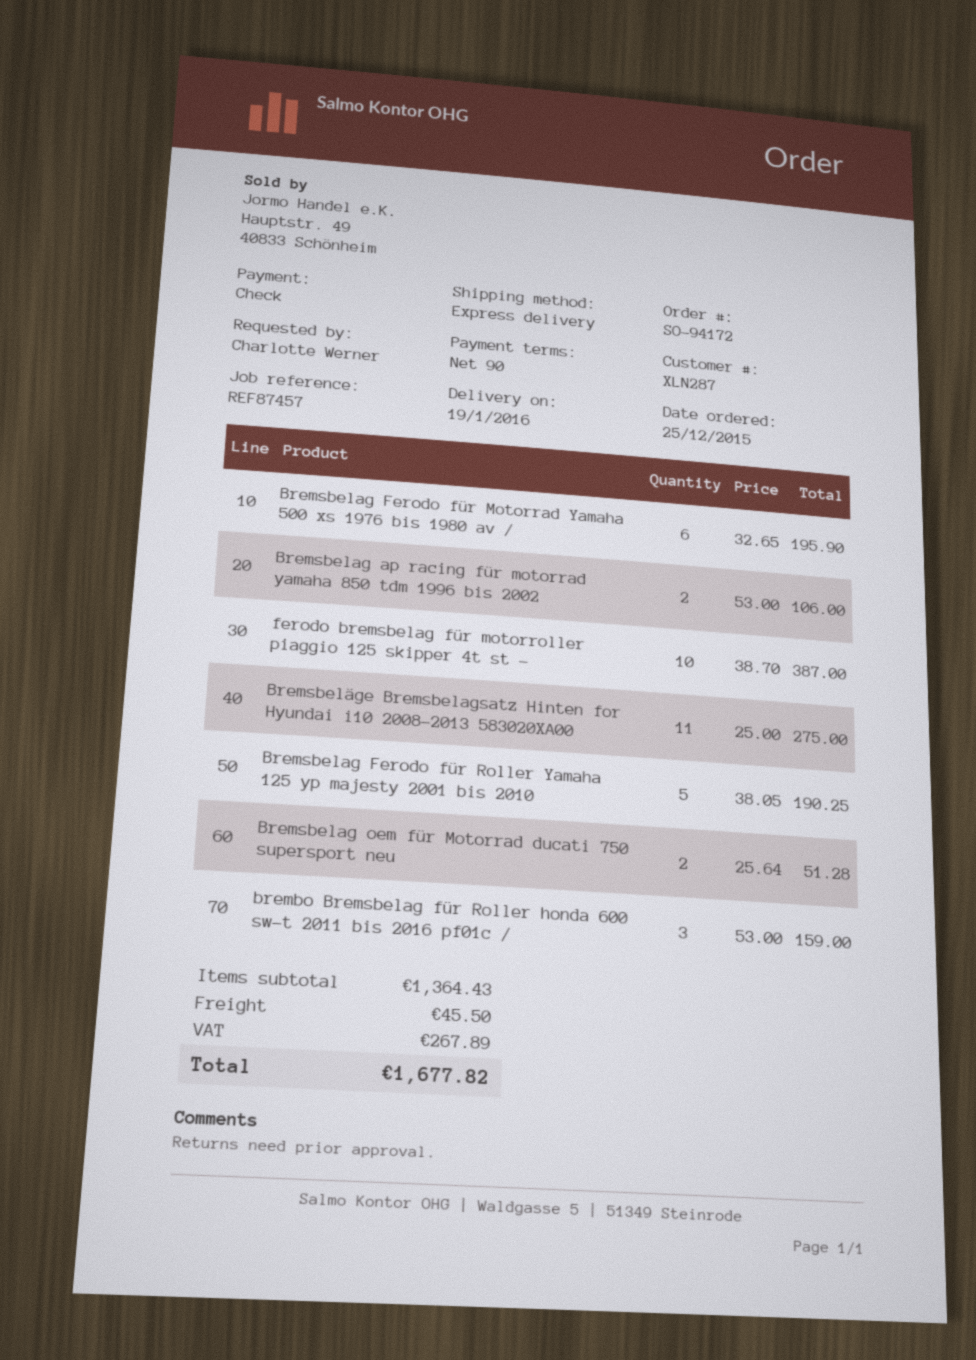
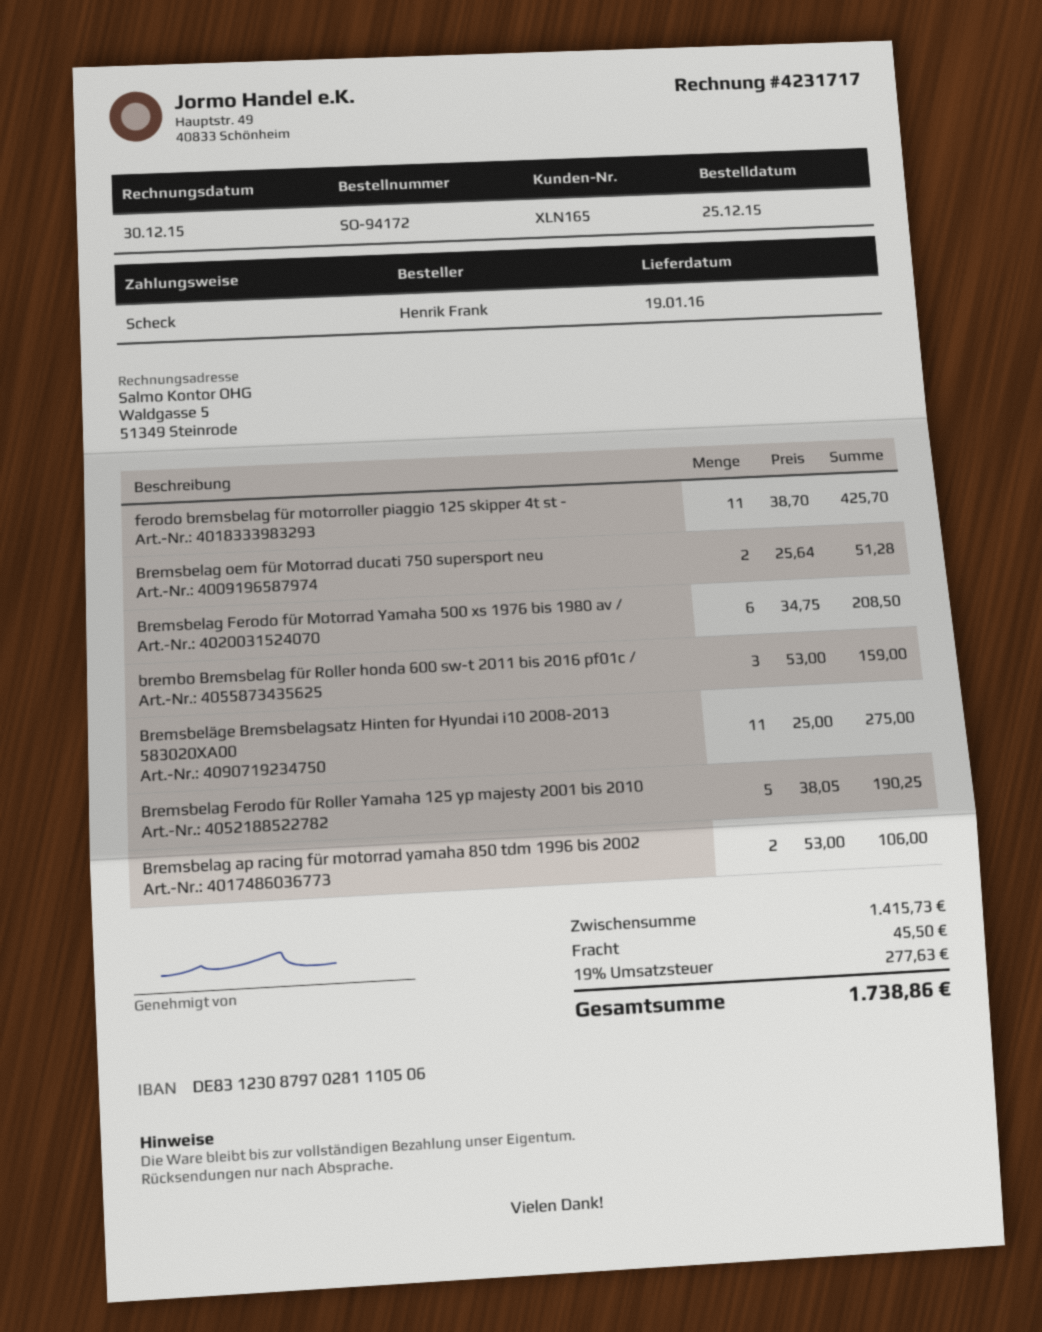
customer number: XLN287 -> XLN165
ordered by: Charlotte Werner -> Henrik Frank
Bremsbelag Ferodo für Motorrad Yamaha 500 xs 1976 bis 1980 av /: 6 x 32.65 = 195.90 -> 6 x 34.75 = 208.50
ferodo bremsbelag für motorroller piaggio 125 skipper 4t st -: 10 x 38.70 = 387.00 -> 11 x 38.70 = 425.70
subtotal: 1364.43 -> 1415.73
tax: 267.89 -> 277.63
total: 1677.82 -> 1738.86

